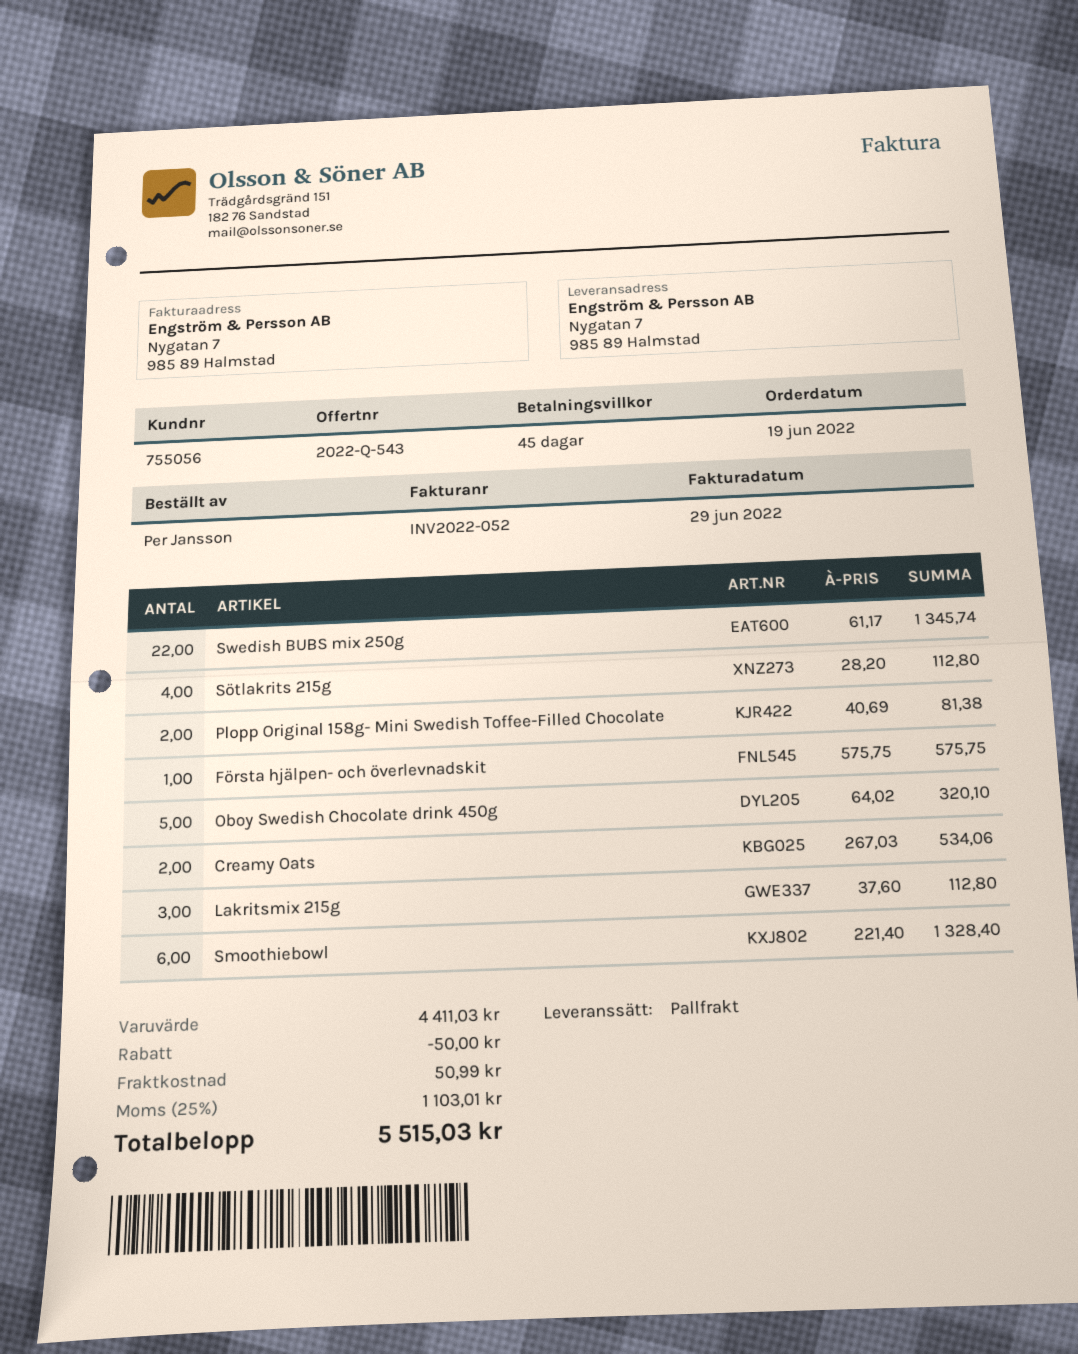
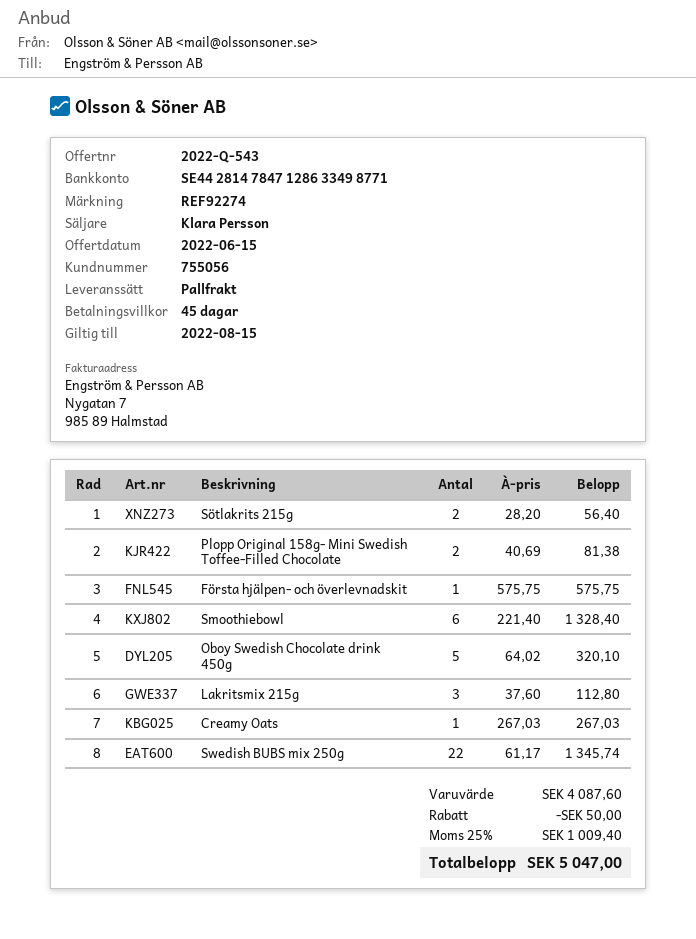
Sötlakrits 215g: 4 x 28.20 = 112.80 -> 2 x 28.20 = 56.40
Creamy Oats: 2 x 267.03 = 534.06 -> 1 x 267.03 = 267.03
subtotal: 4411.03 -> 4087.60
shipping: 50.99 -> none
tax: 25% = 1103.01 -> 25% = 1009.40
total: 5515.03 -> 5047.00

